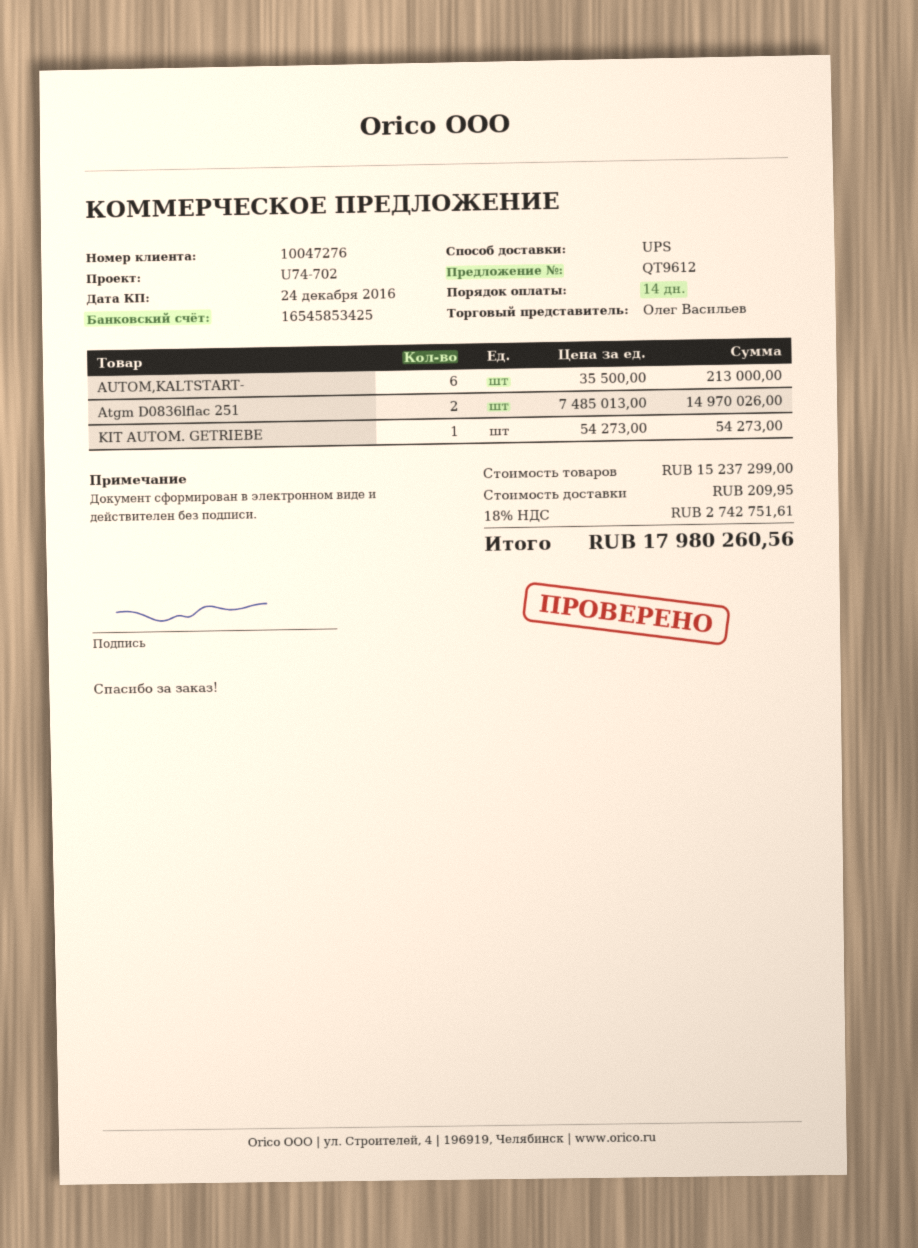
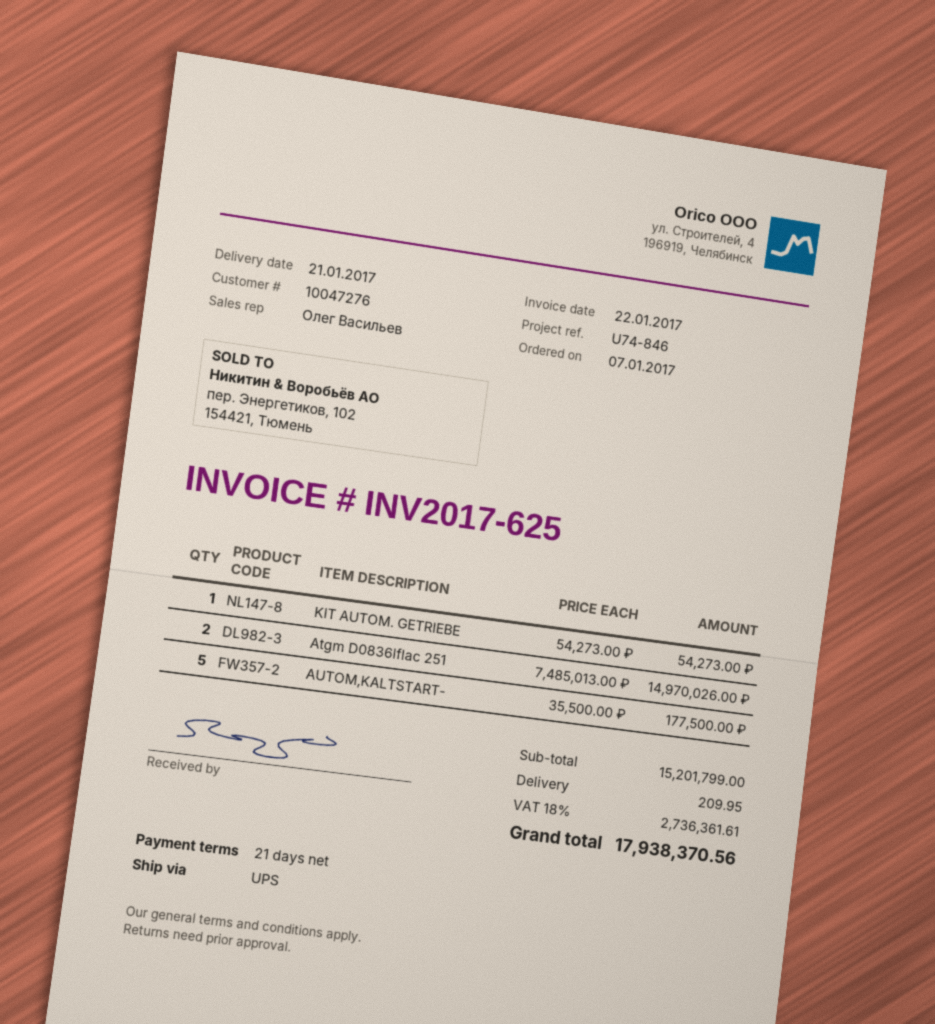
payment terms: 14 days -> 21 days
reference: U74-702 -> U74-846
AUTOM,KALTSTART-: 6 x 35500.00 = 213000.00 -> 5 x 35500.00 = 177500.00
subtotal: 15237299.00 -> 15201799.00
tax: 18% = 2742751.61 -> 18% = 2736361.61
total: 17980260.56 -> 17938370.56

